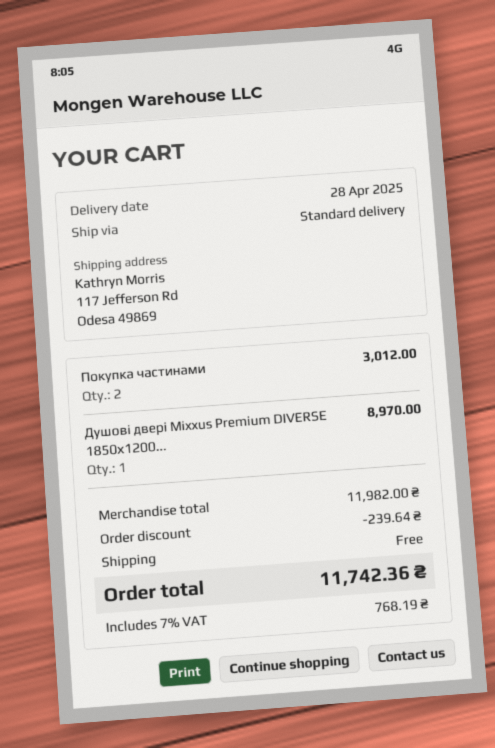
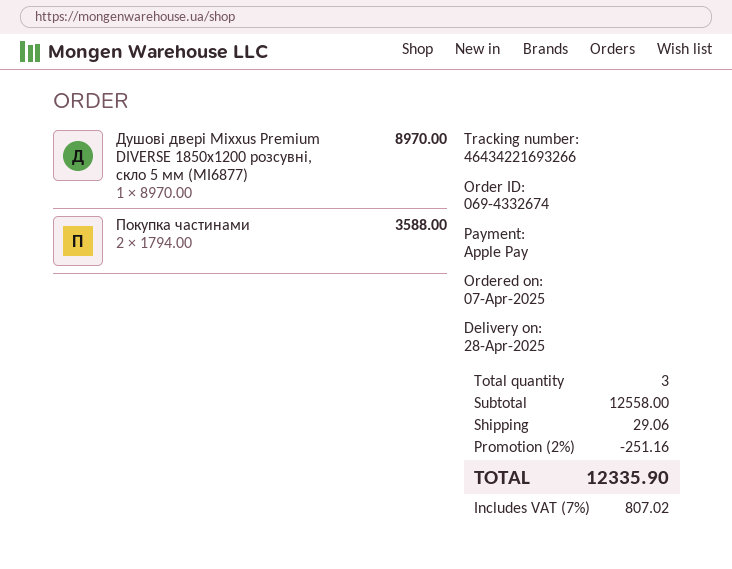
Покупка частинами: 2 for 3012.00 -> 2 for 3588.00
subtotal: 11982.00 -> 12558.00
discount: 239.64 -> 251.16
shipping: 0.00 -> 29.06
tax: 7% = 768.19 -> 7% = 807.02
total: 11742.36 -> 12335.90

